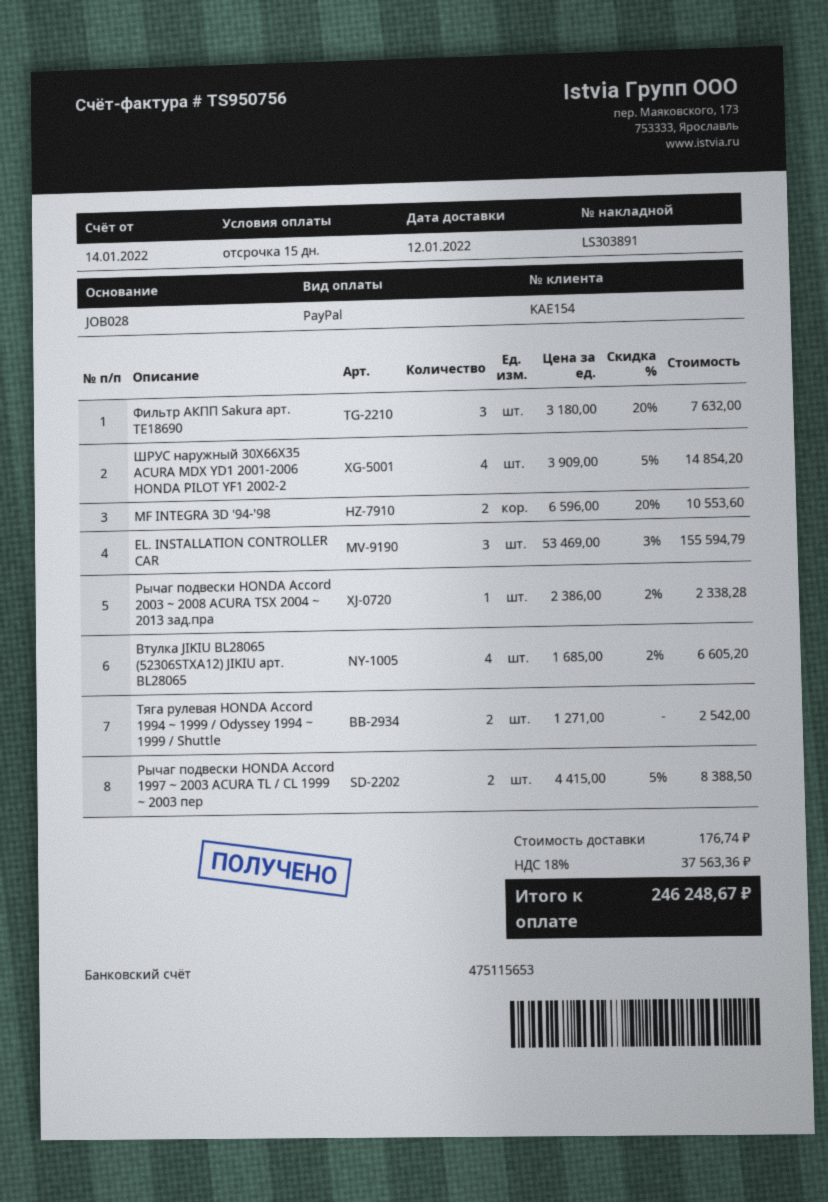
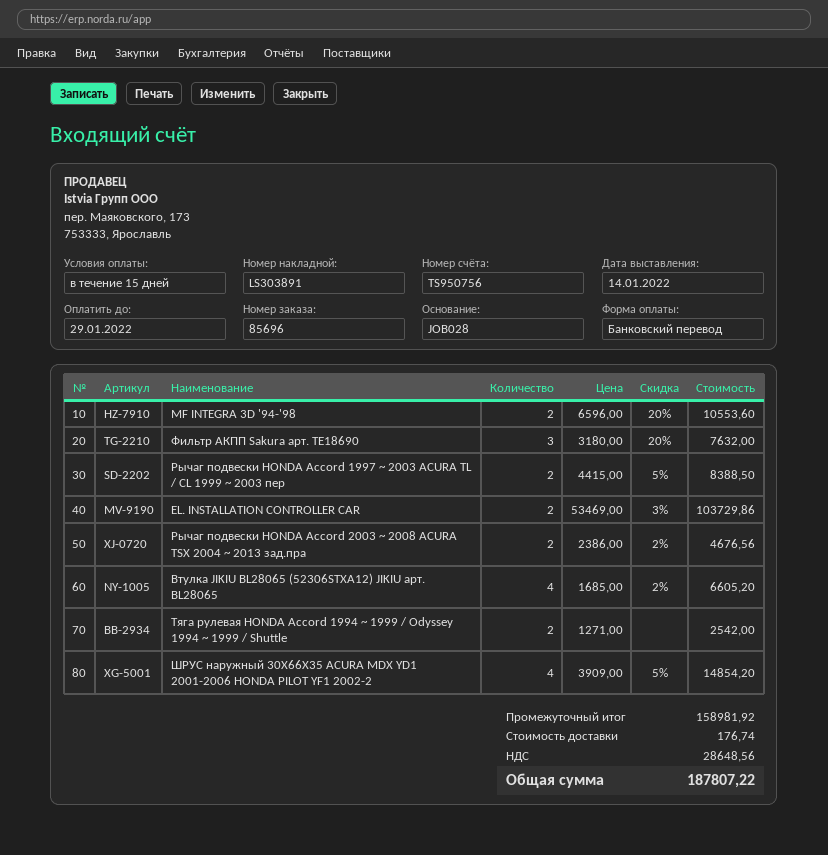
payment method: PayPal -> bank transfer
EL. INSTALLATION CONTROLLER CAR: 3 x 53469.00 - 3% = 155594.79 -> 2 x 53469.00 - 3% = 103729.86
Рычаг подвески HONDA Accord 2003 ~ 2008 ACURA TSX 2004 ~ 2013 зад.пра: 1 x 2386.00 - 2% = 2338.28 -> 2 x 2386.00 - 2% = 4676.56
tax: 37563.36 -> 28648.56
total: 246248.67 -> 187807.22

